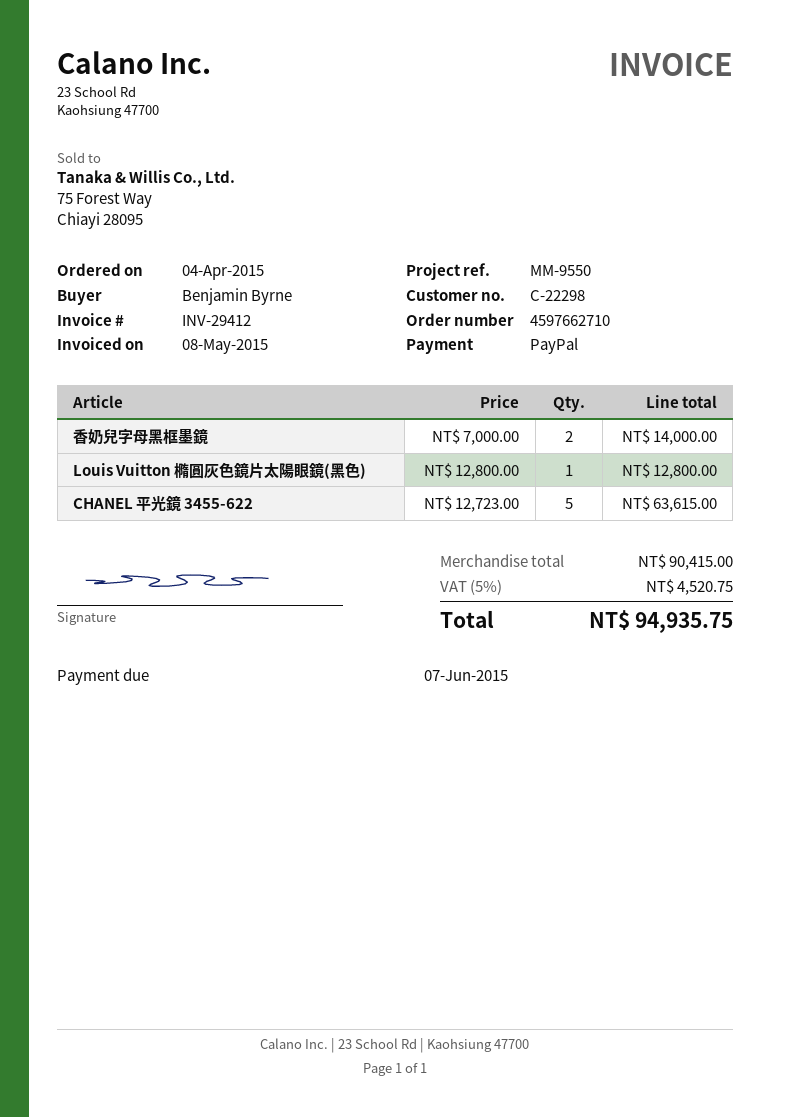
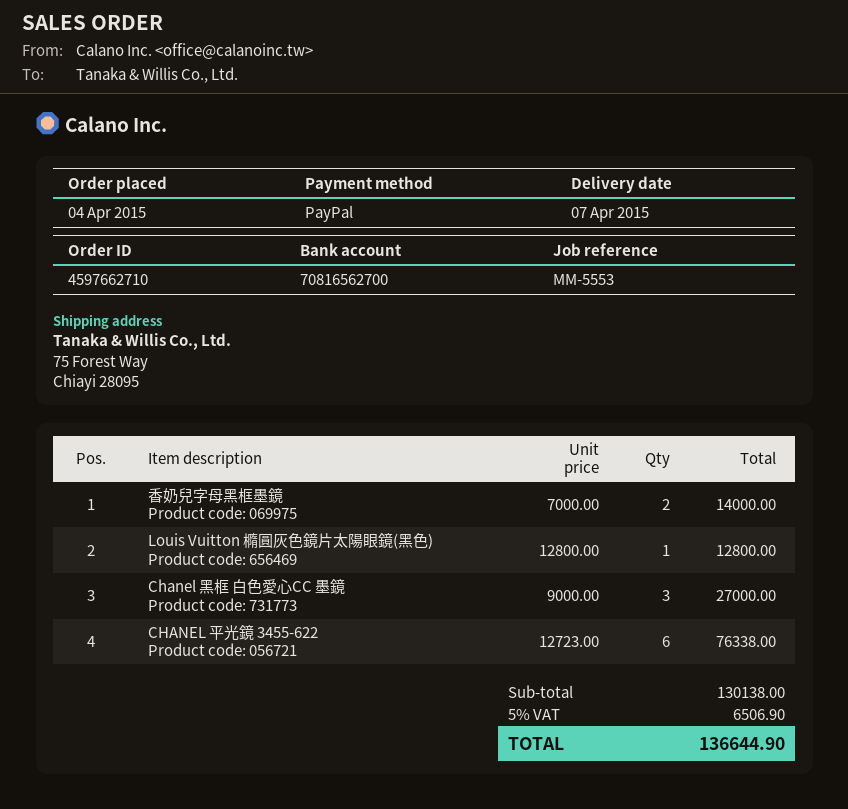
reference: MM-9550 -> MM-5553
CHANEL 平光鏡 3455-622: 5 x 12723.00 = 63615.00 -> 6 x 12723.00 = 76338.00
Chanel 黑框 白色愛心CC 墨鏡: none -> 3 x 9000.00 = 27000.00
subtotal: 90415.00 -> 130138.00
tax: 5% = 4520.75 -> 5% = 6506.90
total: 94935.75 -> 136644.90

